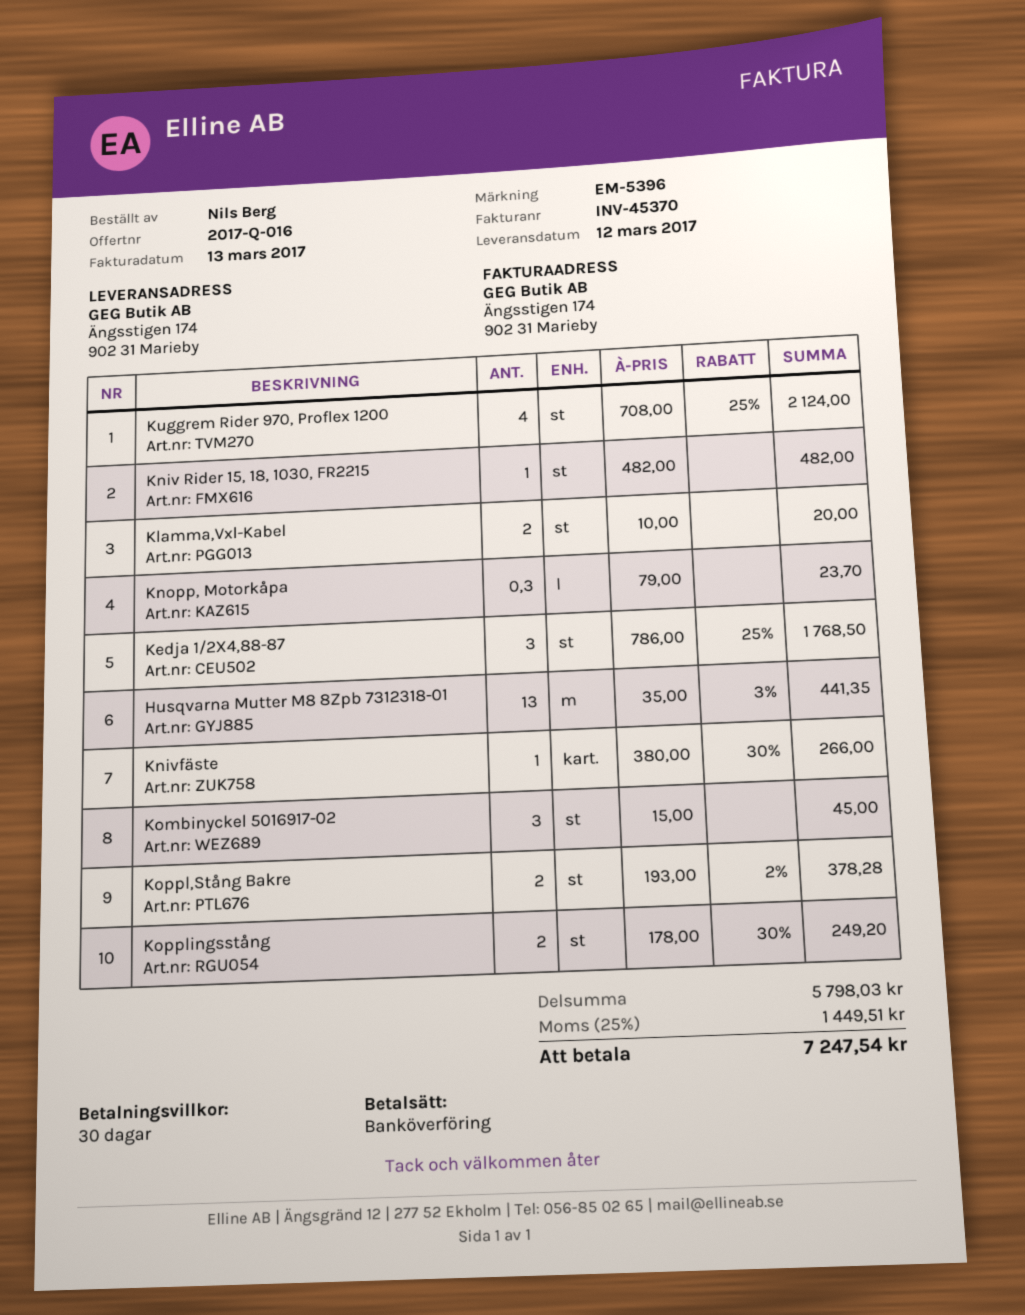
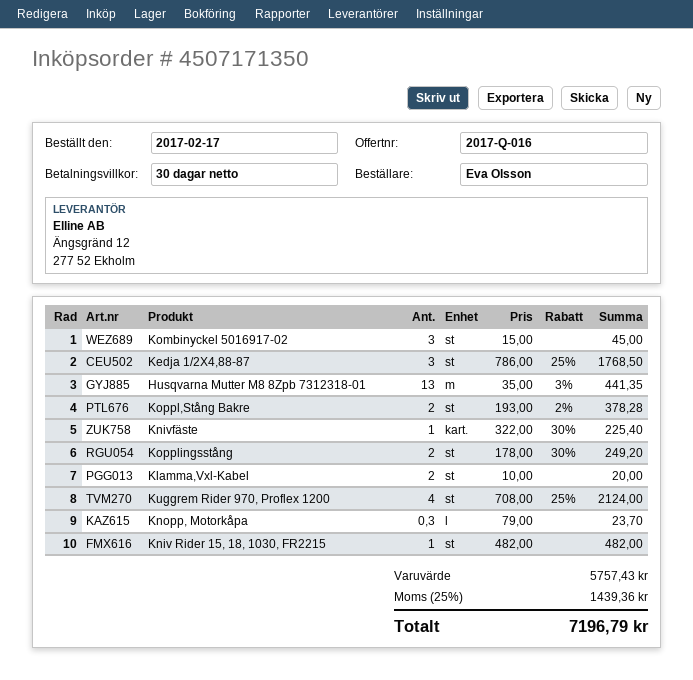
ordered by: Nils Berg -> Eva Olsson
Knivfäste: 1 x 380.00 - 30% = 266.00 -> 1 x 322.00 - 30% = 225.40
subtotal: 5798.03 -> 5757.43
tax: 25% = 1449.51 -> 25% = 1439.36
total: 7247.54 -> 7196.79

